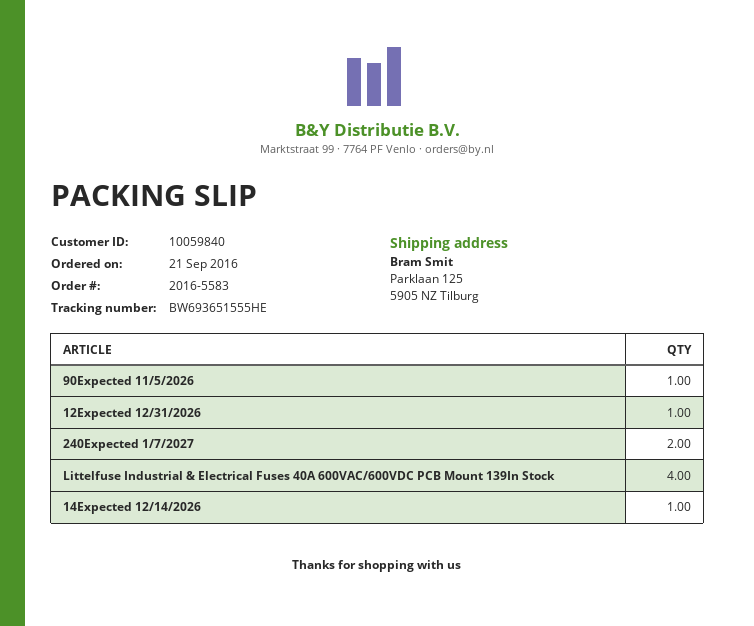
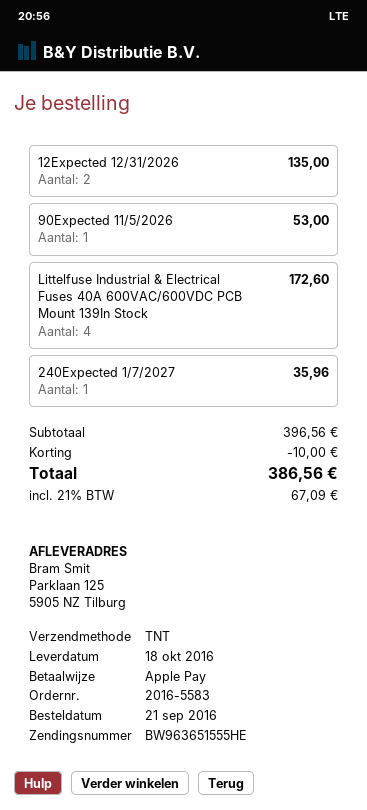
tracking number: BW693651555HE -> BW963651555HE
12Expected 12/31/2026: 1 -> 2
240Expected 1/7/2027: 2 -> 1
14Expected 12/14/2026: 1 -> none

